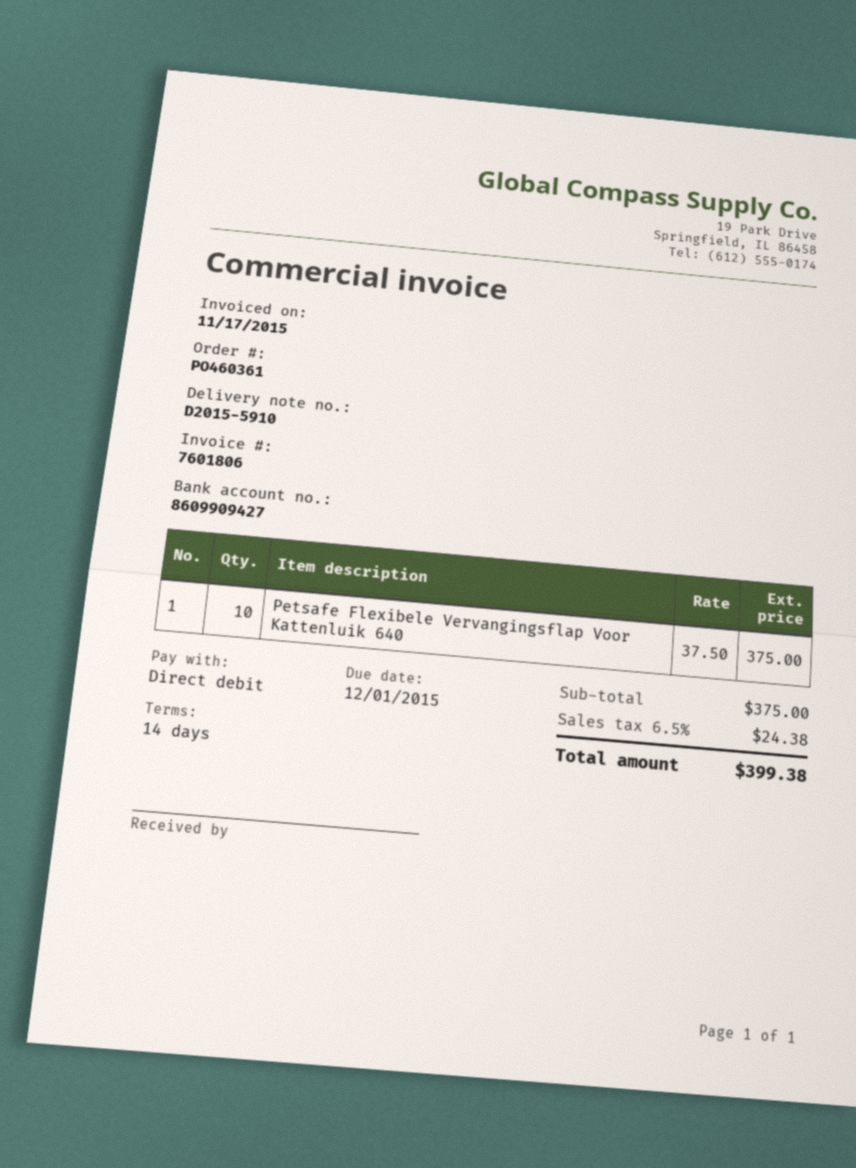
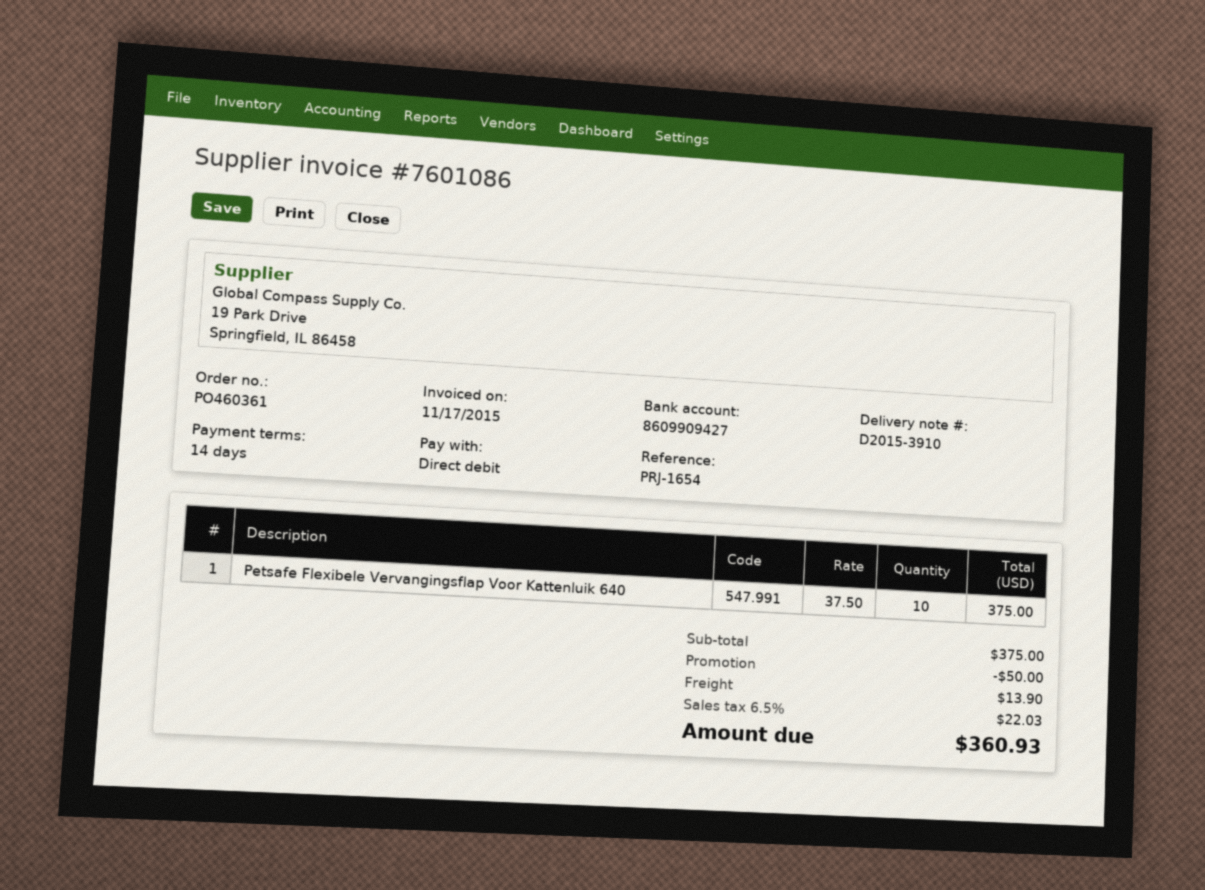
delivery note number: D2015-5910 -> D2015-3910
invoice number: 7601806 -> 7601086
discount: none -> 50.00
shipping: none -> 13.90
tax: 6.5% = 24.38 -> 6.5% = 22.03
total: 399.38 -> 360.93

